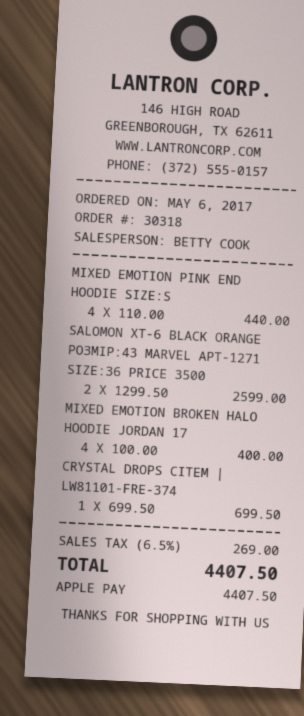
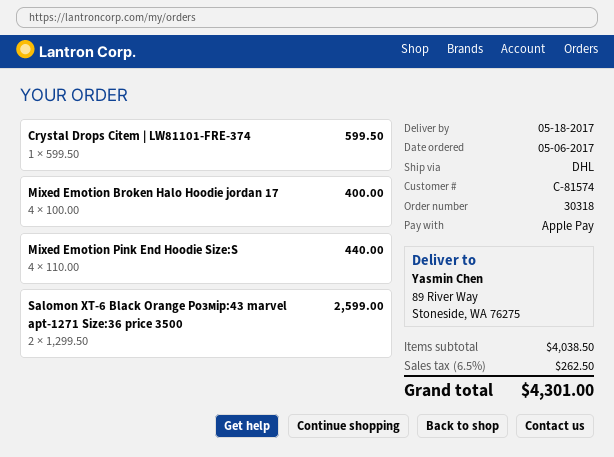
CRYSTAL DROPS CITEM | LW81101-FRE-374: 1 x 699.50 = 699.50 -> 1 x 599.50 = 599.50
tax: 6.5% = 269.00 -> 6.5% = 262.50
total: 4407.50 -> 4301.00

